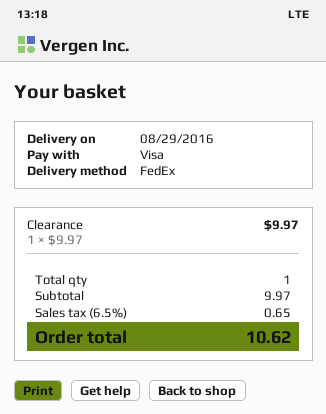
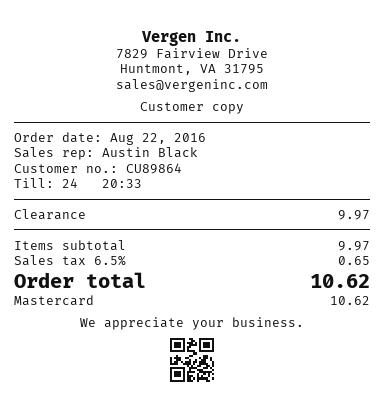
payment method: Visa -> Mastercard

